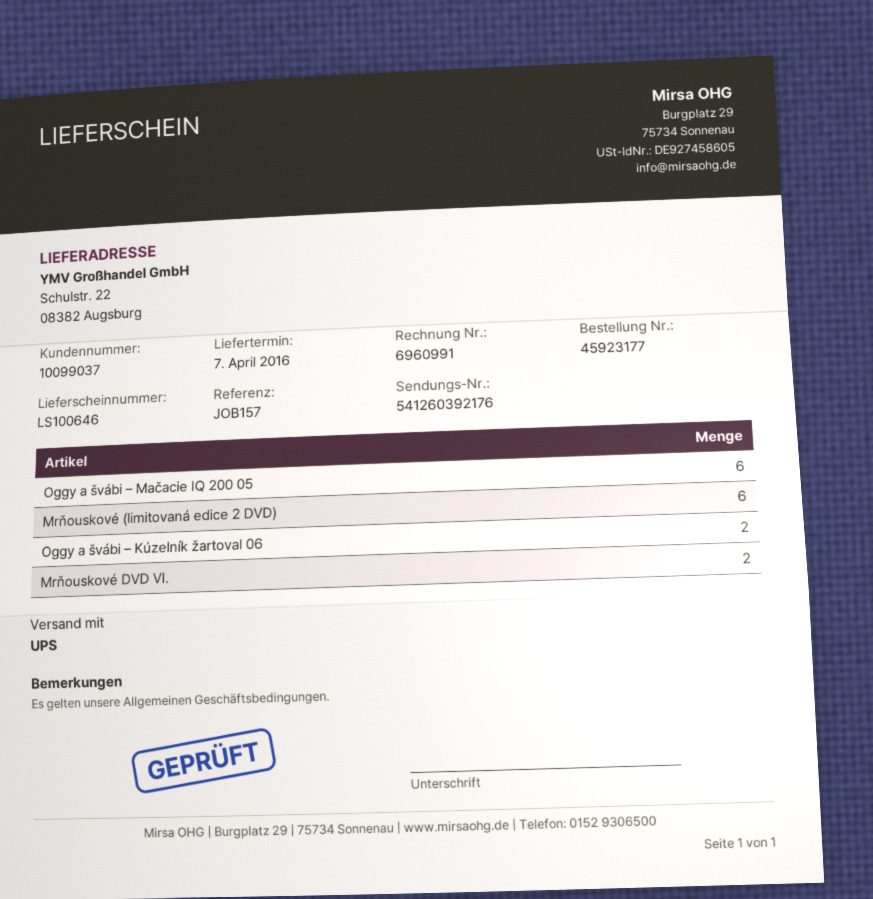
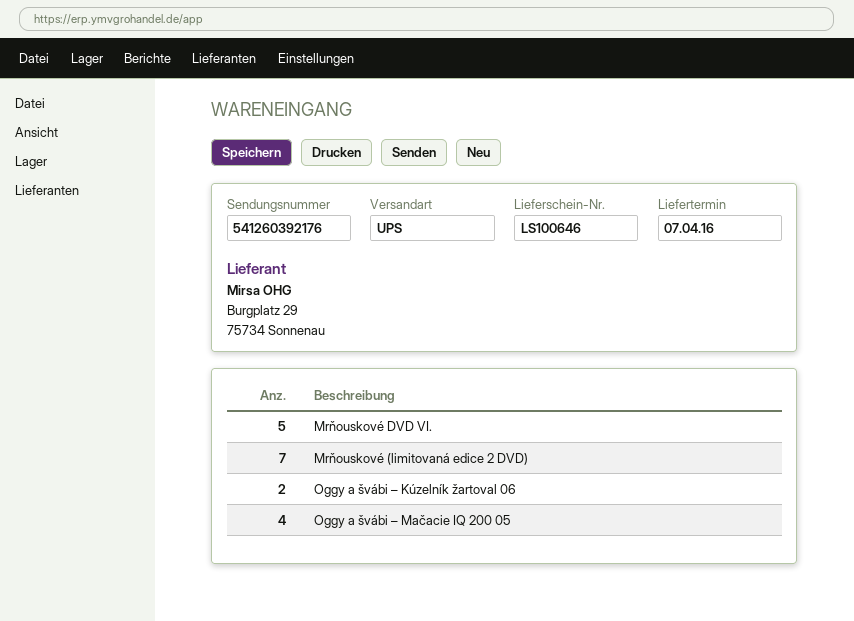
Oggy a švábi – Mačacie IQ 200 05: 6 -> 4
Mrňouskové (limitovaná edice 2 DVD): 6 -> 7
Mrňouskové DVD VI.: 2 -> 5

